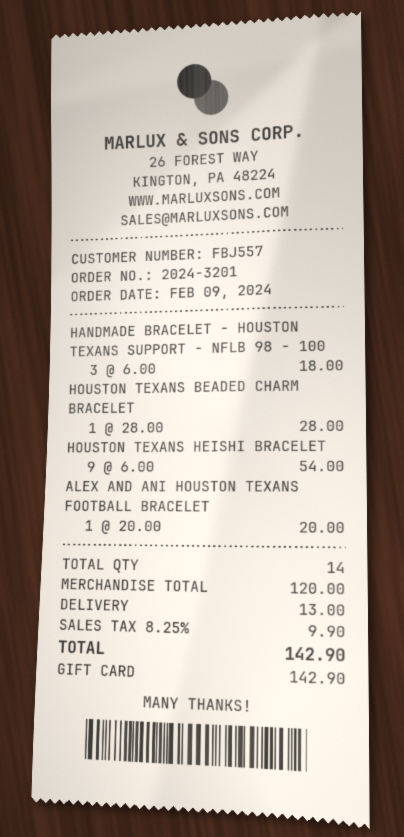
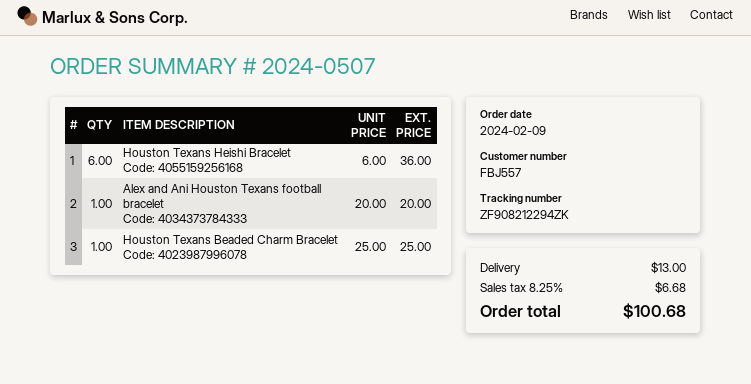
order number: 2024-3201 -> 2024-0507
HANDMADE BRACELET - HOUSTON TEXANS SUPPORT - NFLB 98 - 100: 3 x 6.00 = 18.00 -> none
HOUSTON TEXANS BEADED CHARM BRACELET: 1 x 28.00 = 28.00 -> 1 x 25.00 = 25.00
HOUSTON TEXANS HEISHI BRACELET: 9 x 6.00 = 54.00 -> 6 x 6.00 = 36.00
tax: 8.25% = 9.90 -> 8.25% = 6.68
total: 142.90 -> 100.68

